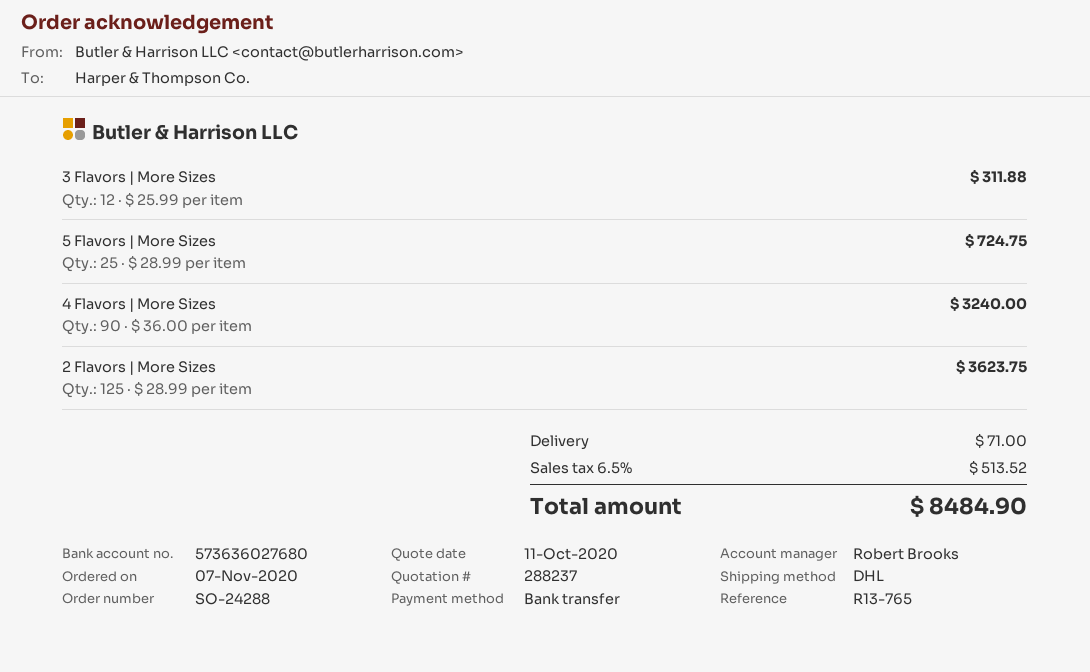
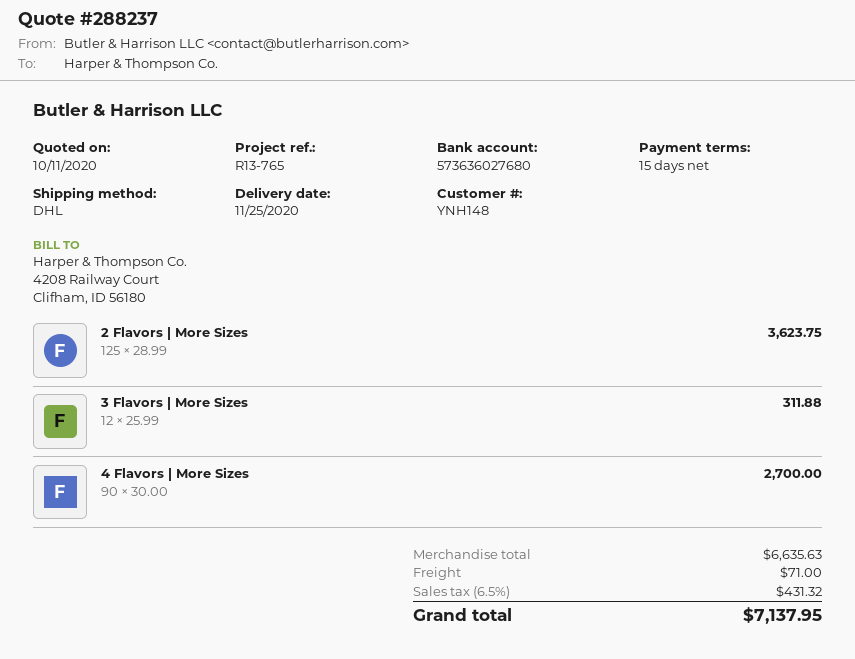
5 Flavors | More Sizes: 25 x 28.99 = 724.75 -> none
4 Flavors | More Sizes: 90 x 36.00 = 3240.00 -> 90 x 30.00 = 2700.00
tax: 6.5% = 513.52 -> 6.5% = 431.32
total: 8484.90 -> 7137.95

